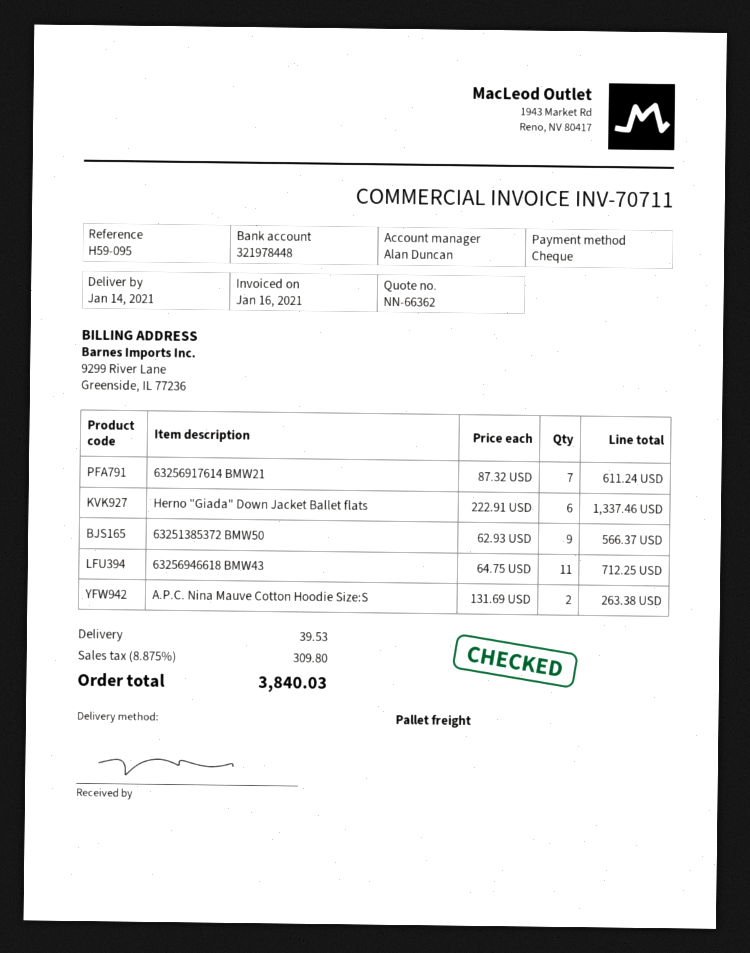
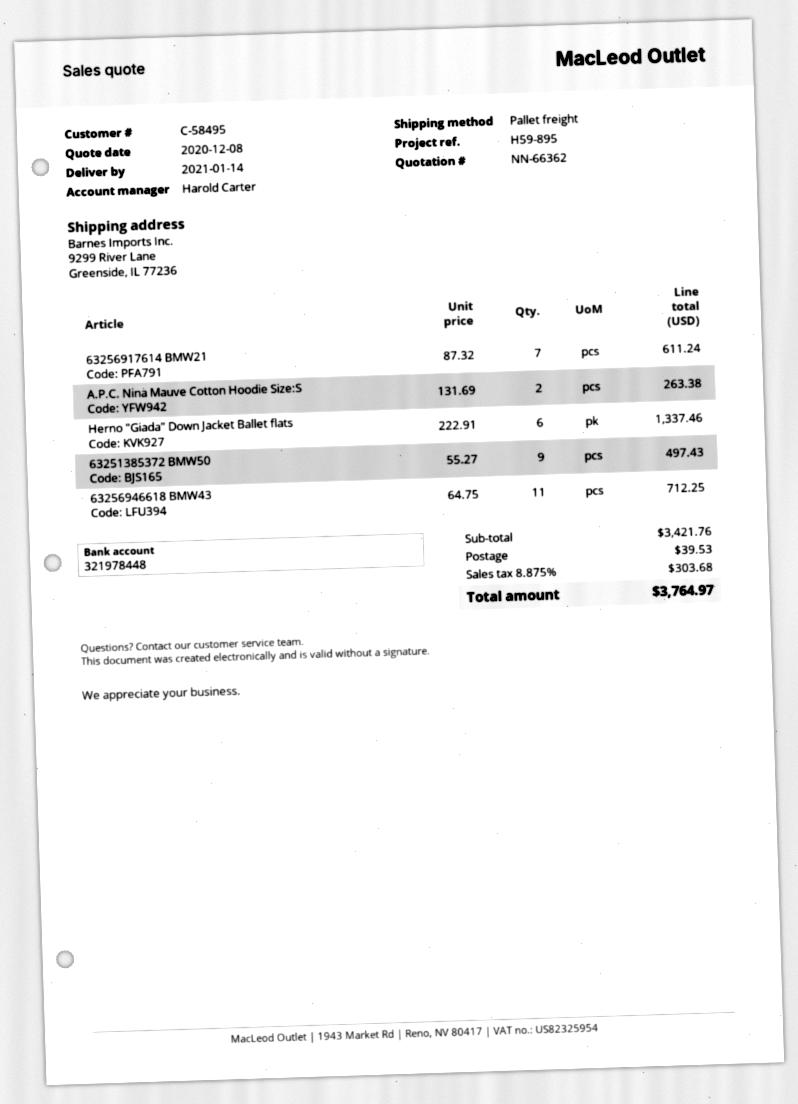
reference: H59-095 -> H59-895
sales rep: Alan Duncan -> Harold Carter
63251385372 BMW50: 9 x 62.93 = 566.37 -> 9 x 55.27 = 497.43
tax: 8.875% = 309.80 -> 8.875% = 303.68
total: 3840.03 -> 3764.97

